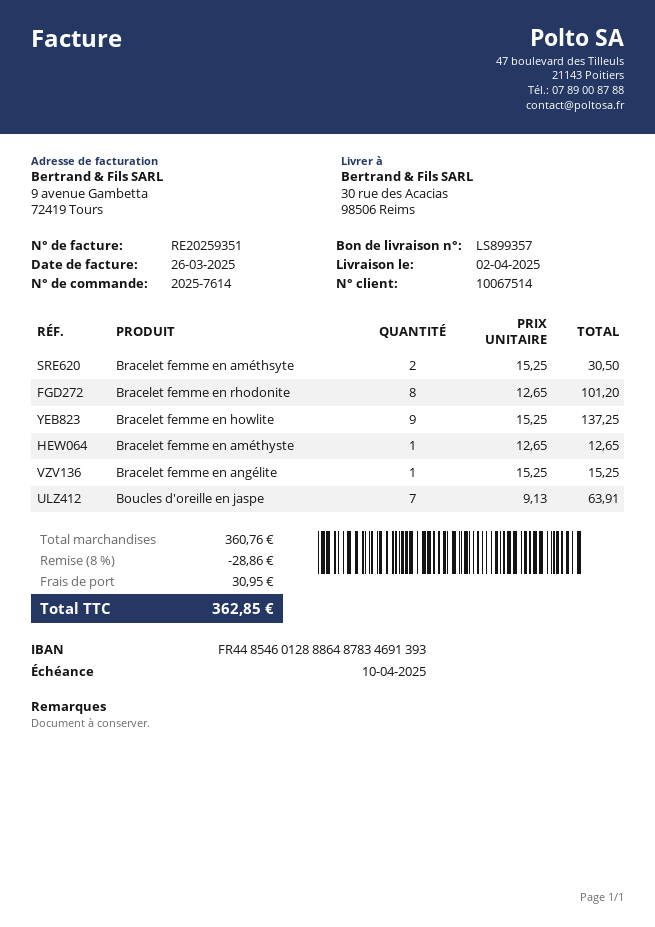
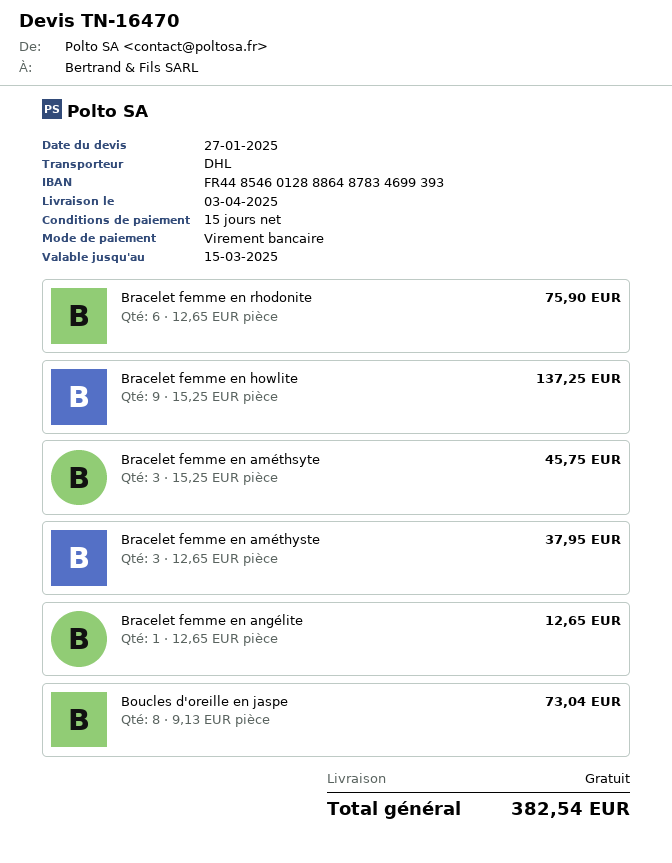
delivery date: 2025-04-02 -> 2025-04-03
bank account: FR4485460128886487834691393 -> FR4485460128886487834699393
Bracelet femme en améthsyte: 2 x 15.25 = 30.50 -> 3 x 15.25 = 45.75
Bracelet femme en rhodonite: 8 x 12.65 = 101.20 -> 6 x 12.65 = 75.90
Bracelet femme en améthyste: 1 x 12.65 = 12.65 -> 3 x 12.65 = 37.95
Bracelet femme en angélite: 1 x 15.25 = 15.25 -> 1 x 12.65 = 12.65
Boucles d'oreille en jaspe: 7 x 9.13 = 63.91 -> 8 x 9.13 = 73.04
discount: 8% = 28.86 -> none
shipping: 30.95 -> 0.00
total: 362.85 -> 382.54

